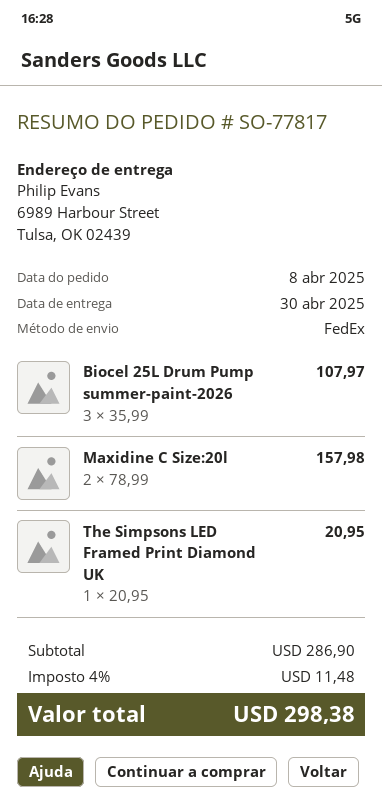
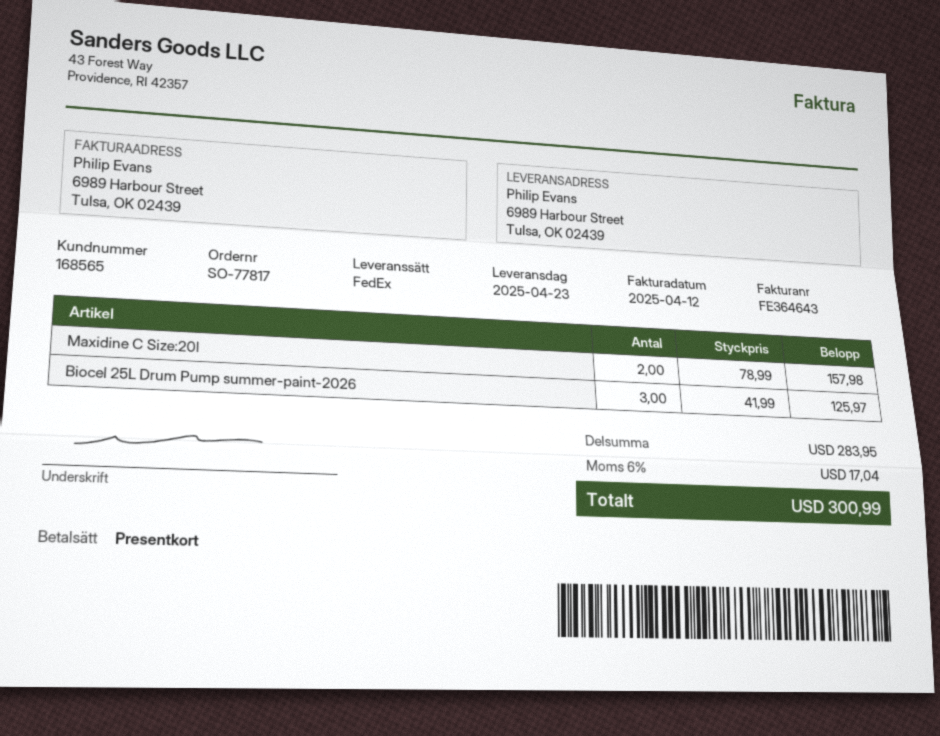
delivery date: 2025-04-30 -> 2025-04-23
Biocel 25L Drum Pump summer-paint-2026: 3 x 35.99 = 107.97 -> 3 x 41.99 = 125.97
The Simpsons LED Framed Print Diamond UK: 1 x 20.95 = 20.95 -> none
subtotal: 286.90 -> 283.95
tax: 4% = 11.48 -> 6% = 17.04
total: 298.38 -> 300.99

